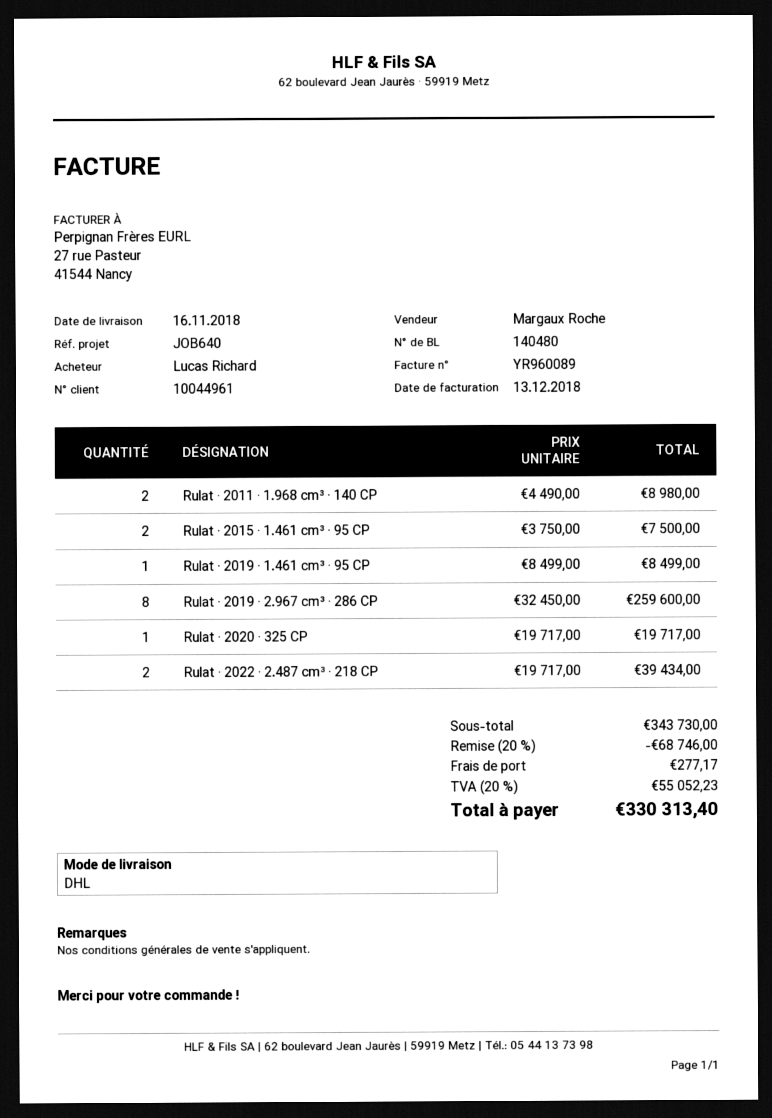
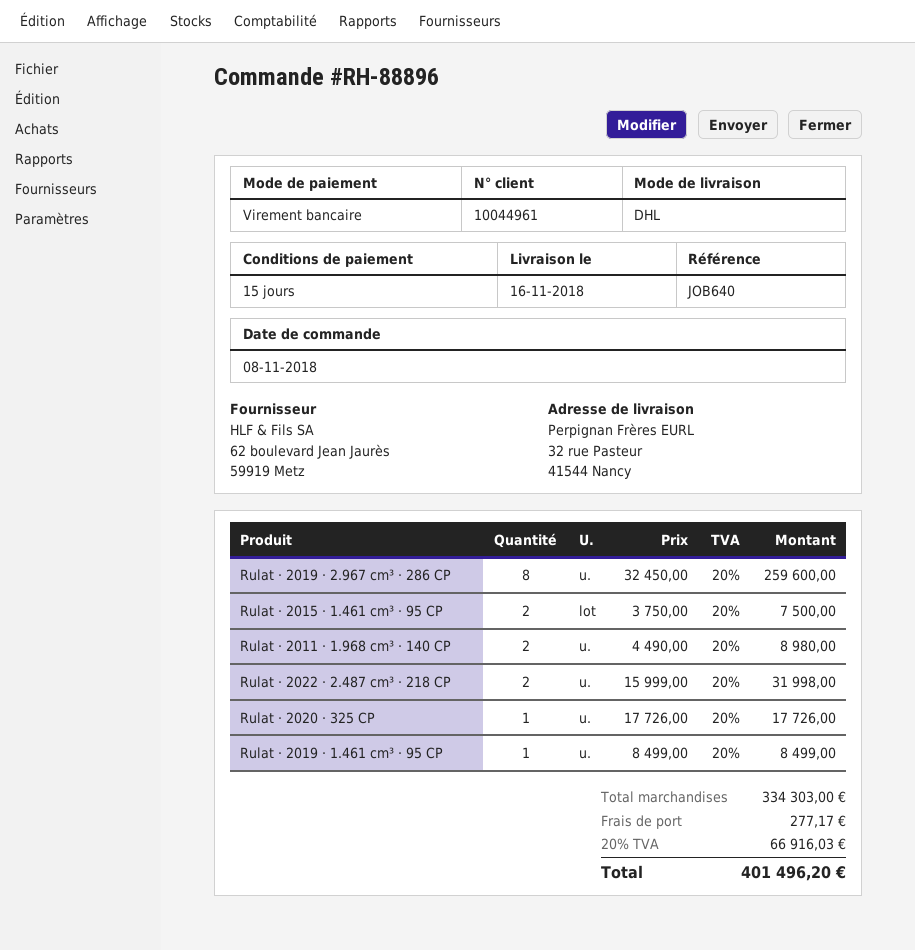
Rulat · 2020 · 325 CP: 1 x 19717.00 = 19717.00 -> 1 x 17726.00 = 17726.00
Rulat · 2022 · 2.487 cm³ · 218 CP: 2 x 19717.00 = 39434.00 -> 2 x 15999.00 = 31998.00
subtotal: 343730.00 -> 334303.00
discount: 20% = 68746.00 -> none
tax: 20% = 55052.23 -> 20% = 66916.03
total: 330313.40 -> 401496.20

